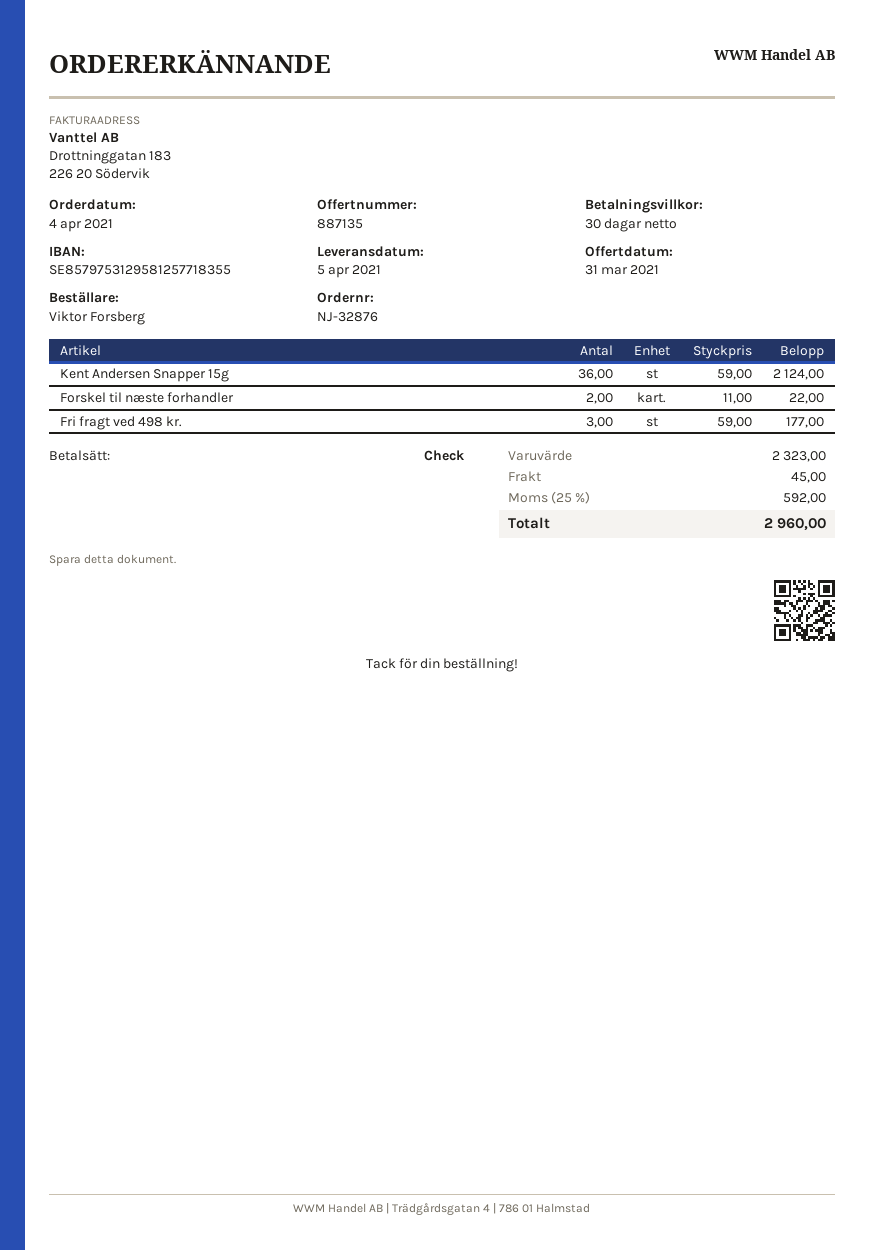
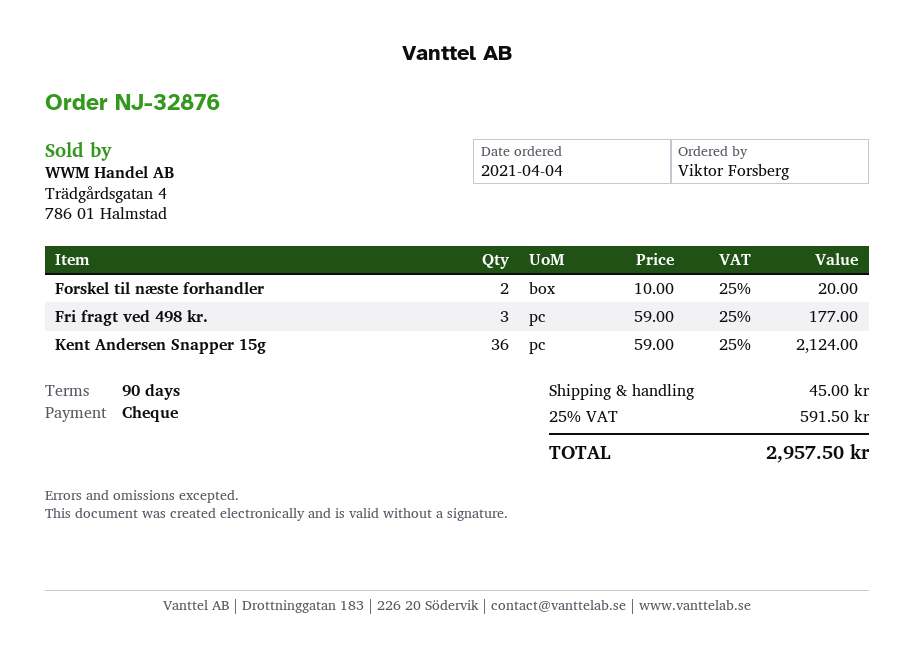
payment terms: 30 days -> 90 days
Forskel til næste forhandler: 2 x 11.00 = 22.00 -> 2 x 10.00 = 20.00
tax: 25% = 592.00 -> 25% = 591.50
total: 2960.00 -> 2957.50

